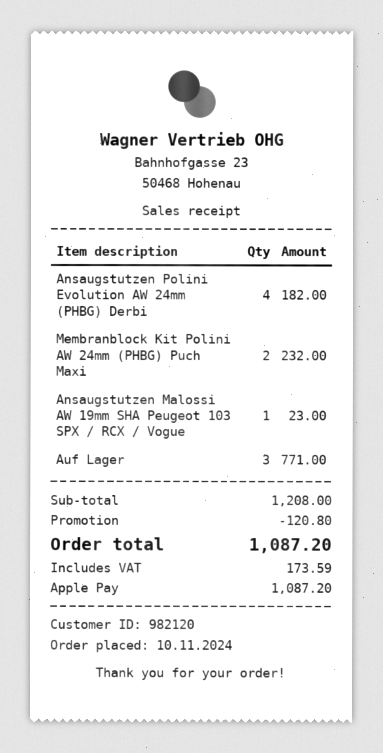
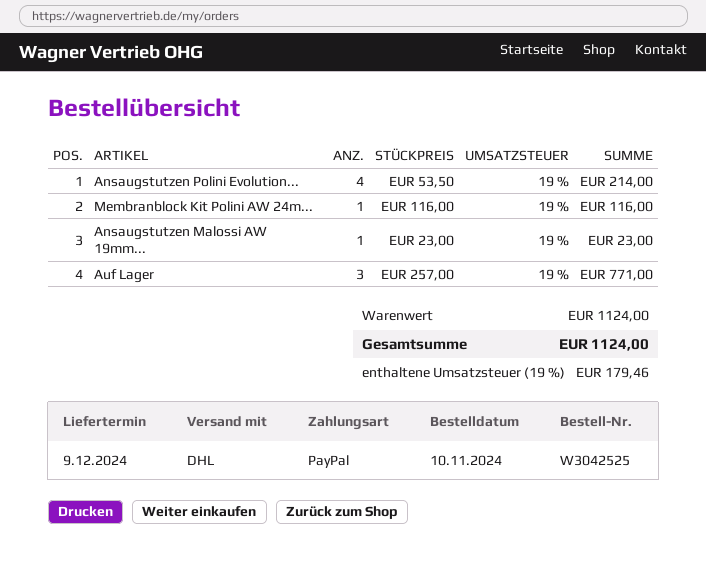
payment method: Apple Pay -> PayPal
Ansaugstutzen Polini Evolution AW 24mm (PHBG) Derbi: 4 for 182.00 -> 4 for 214.00
Membranblock Kit Polini AW 24mm (PHBG) Puch Maxi: 2 for 232.00 -> 1 for 116.00
subtotal: 1208.00 -> 1124.00
discount: 120.80 -> none
tax: 173.59 -> 179.46
total: 1087.20 -> 1124.00

